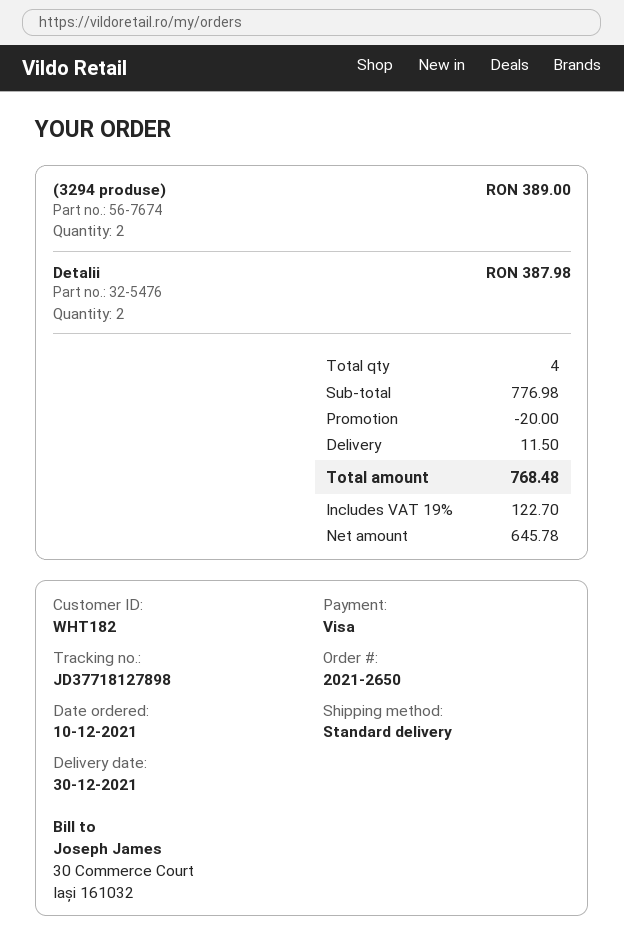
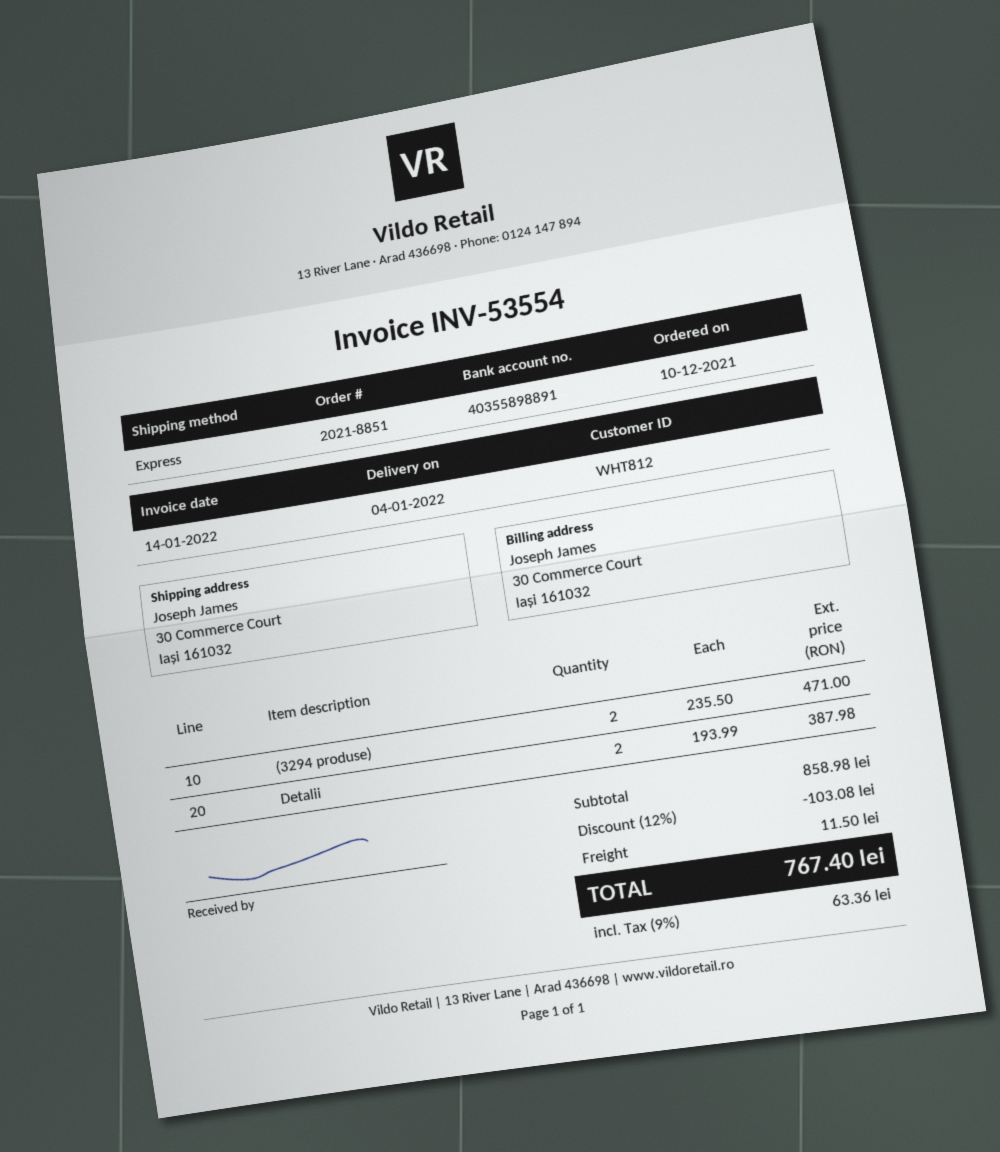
order number: 2021-2650 -> 2021-8851
delivery date: 2021-12-30 -> 2022-01-04
customer number: WHT182 -> WHT812
shipping method: standard -> express
(3294 produse): 2 for 389.00 -> 2 for 471.00
subtotal: 776.98 -> 858.98
discount: 20.00 -> 103.08
tax: 19% = 122.70 -> 9% = 63.36
total: 768.48 -> 767.40

